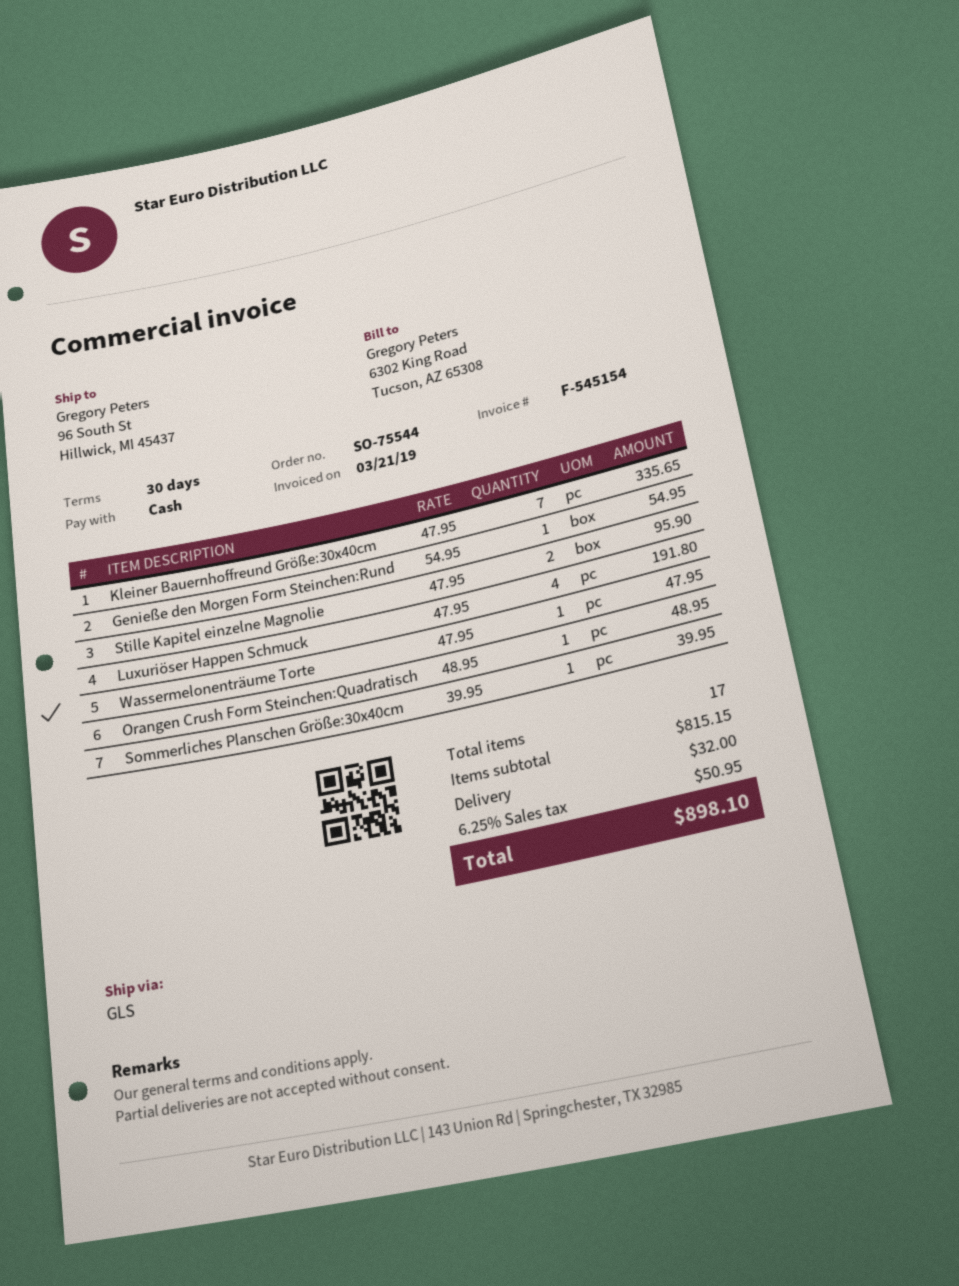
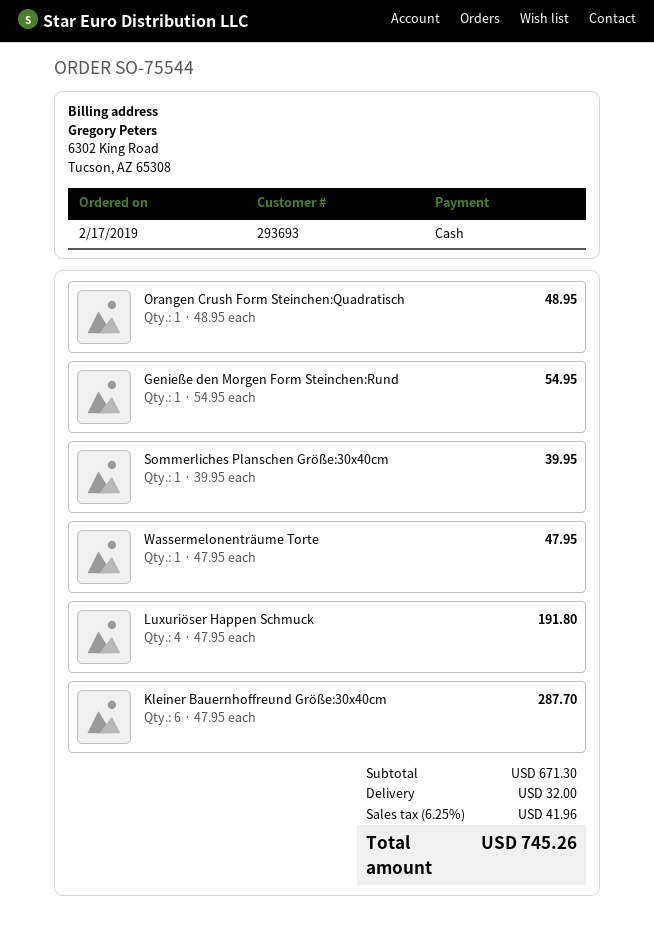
Kleiner Bauernhoffreund Größe:30x40cm: 7 x 47.95 = 335.65 -> 6 x 47.95 = 287.70
Stille Kapitel einzelne Magnolie: 2 x 47.95 = 95.90 -> none
subtotal: 815.15 -> 671.30
tax: 6.25% = 50.95 -> 6.25% = 41.96
total: 898.10 -> 745.26

